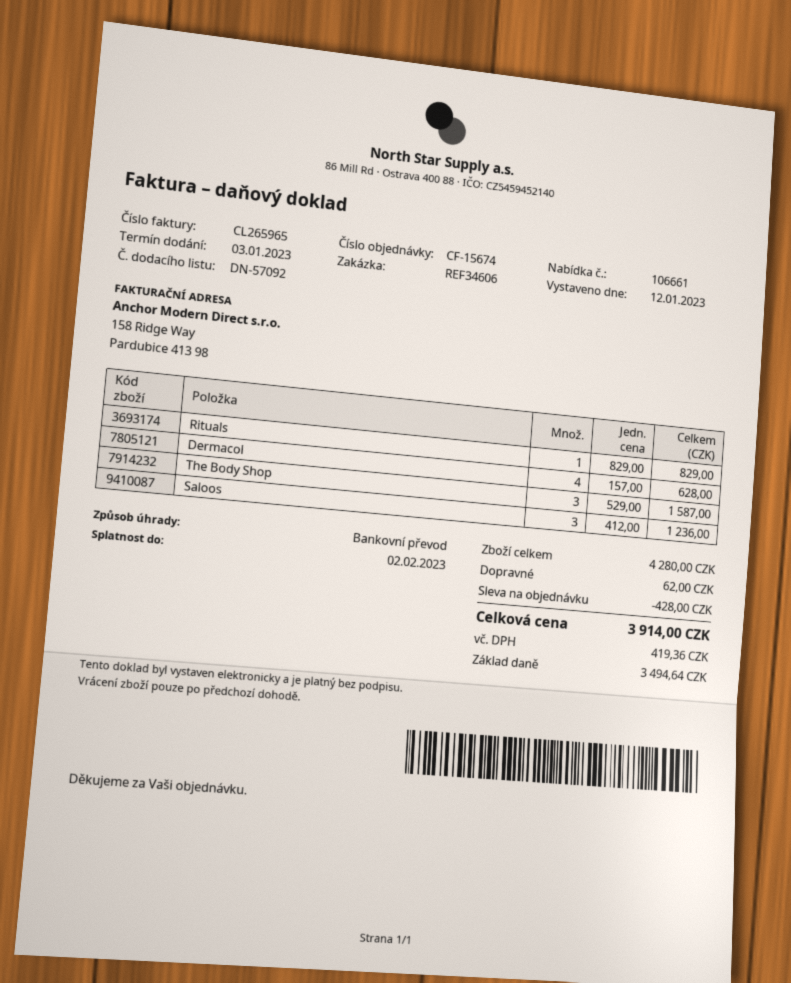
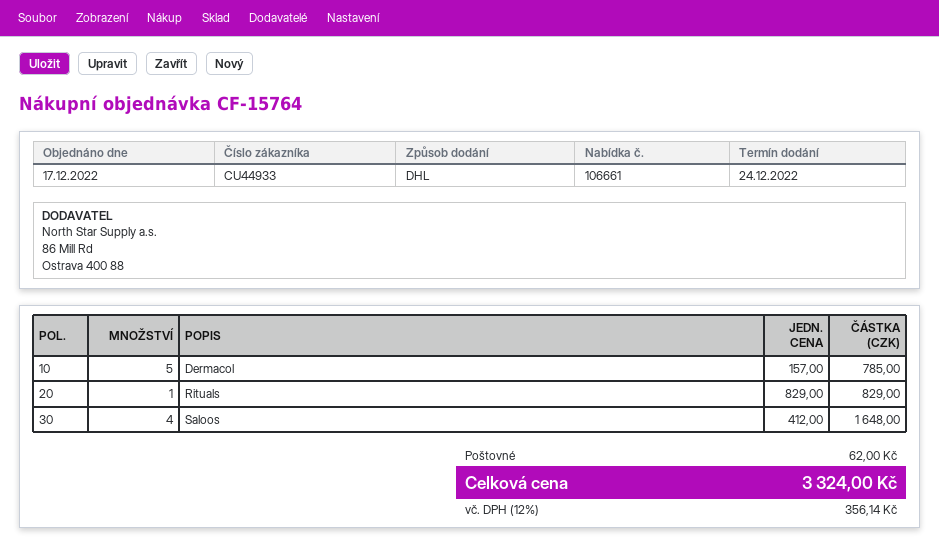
order number: CF-15674 -> CF-15764
delivery date: 2023-01-03 -> 2022-12-24
Dermacol: 4 x 157.00 = 628.00 -> 5 x 157.00 = 785.00
The Body Shop: 3 x 529.00 = 1587.00 -> none
Saloos: 3 x 412.00 = 1236.00 -> 4 x 412.00 = 1648.00
discount: 428.00 -> none
tax: 419.36 -> 356.14
total: 3914.00 -> 3324.00

